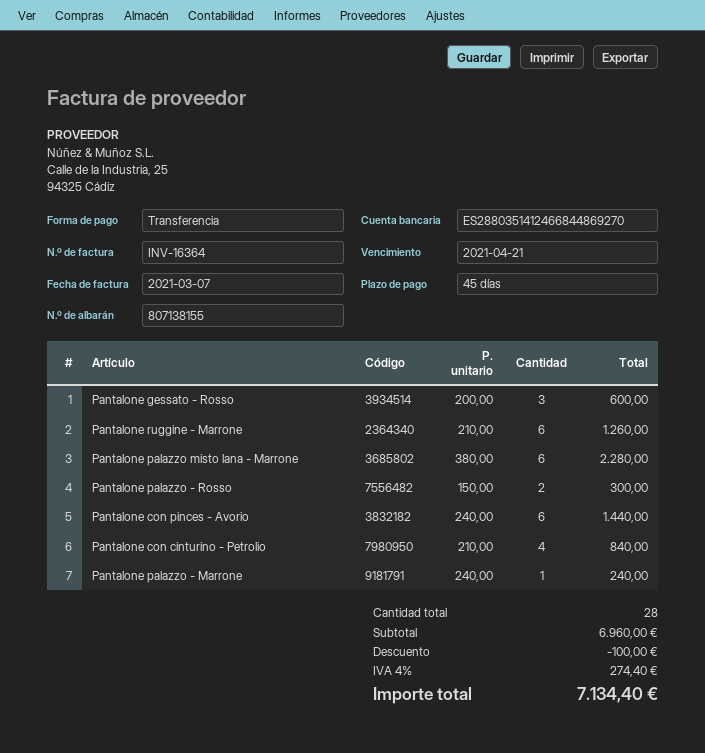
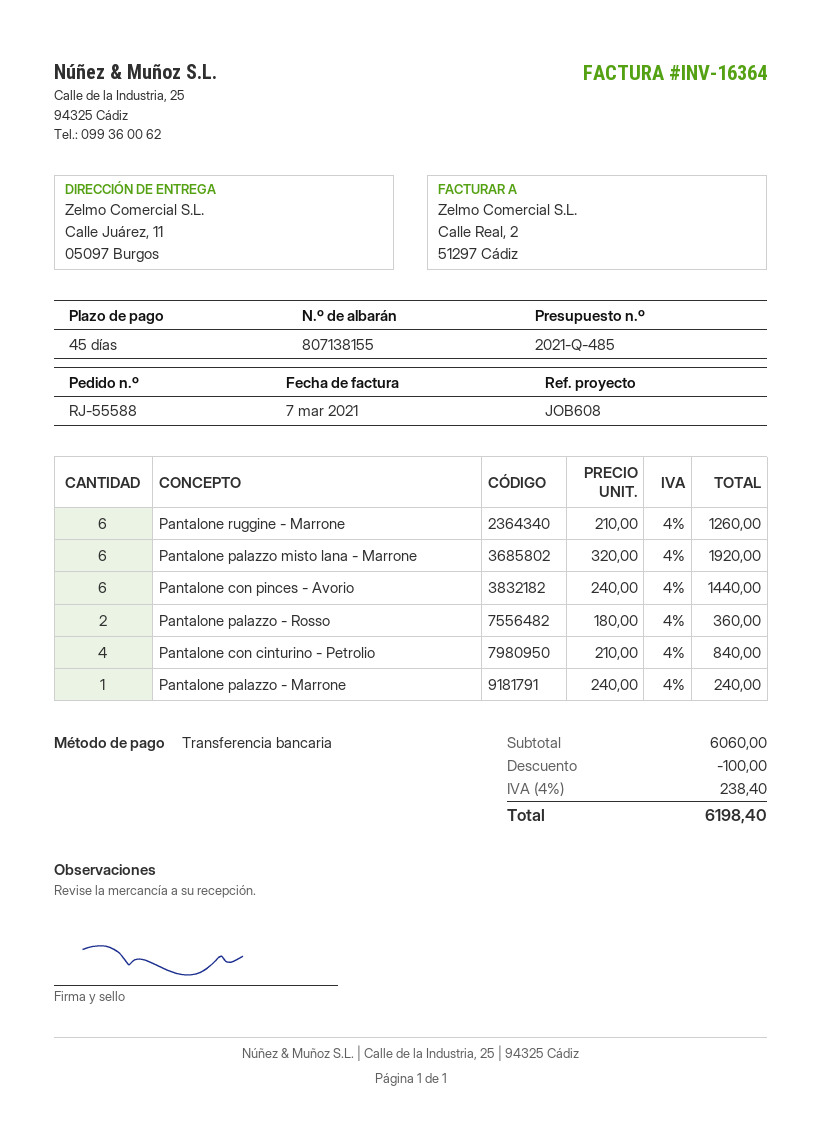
Pantalone gessato - Rosso: 3 x 200.00 = 600.00 -> none
Pantalone palazzo misto lana - Marrone: 6 x 380.00 = 2280.00 -> 6 x 320.00 = 1920.00
Pantalone palazzo - Rosso: 2 x 150.00 = 300.00 -> 2 x 180.00 = 360.00
subtotal: 6960.00 -> 6060.00
tax: 4% = 274.40 -> 4% = 238.40
total: 7134.40 -> 6198.40

